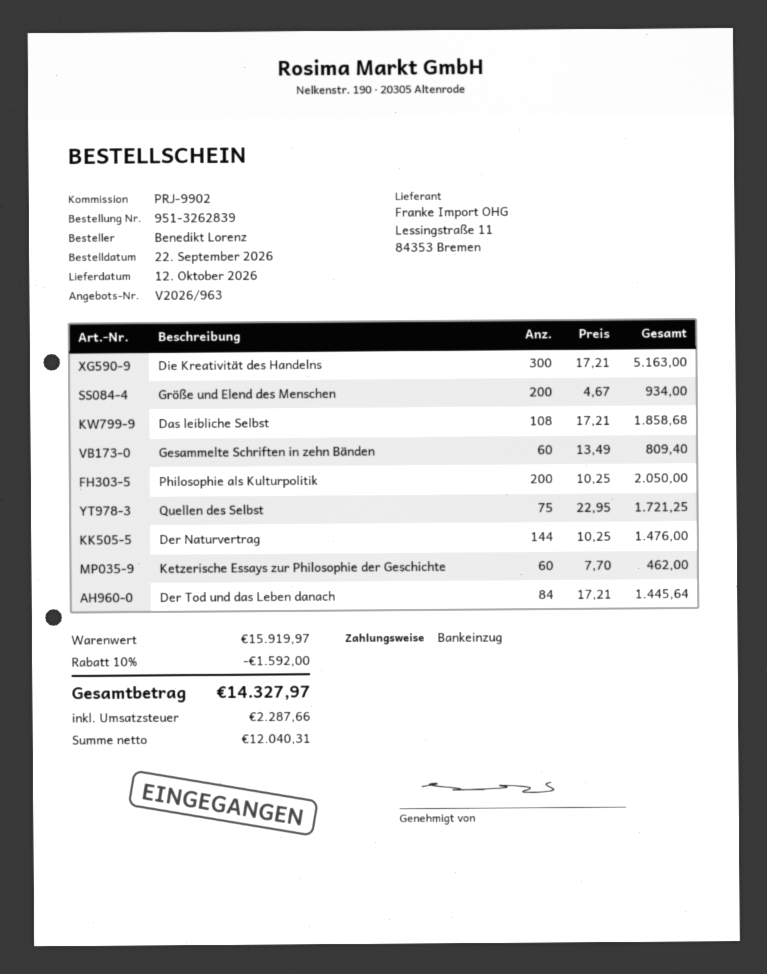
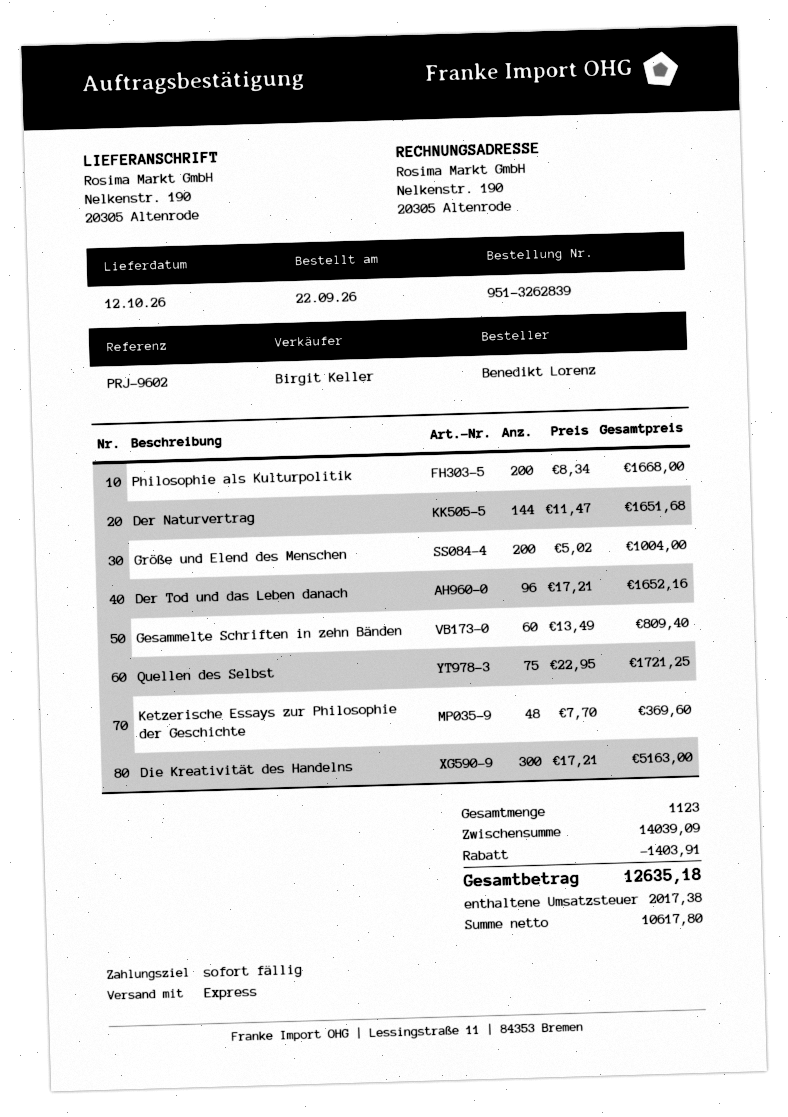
reference: PRJ-9902 -> PRJ-9602
Größe und Elend des Menschen: 200 x 4.67 = 934.00 -> 200 x 5.02 = 1004.00
Das leibliche Selbst: 108 x 17.21 = 1858.68 -> none
Philosophie als Kulturpolitik: 200 x 10.25 = 2050.00 -> 200 x 8.34 = 1668.00
Der Naturvertrag: 144 x 10.25 = 1476.00 -> 144 x 11.47 = 1651.68
Ketzerische Essays zur Philosophie der Geschichte: 60 x 7.70 = 462.00 -> 48 x 7.70 = 369.60
Der Tod und das Leben danach: 84 x 17.21 = 1445.64 -> 96 x 17.21 = 1652.16
subtotal: 15919.97 -> 14039.09
discount: 1592.00 -> 1403.91
net: 12040.31 -> 10617.80
tax: 2287.66 -> 2017.38
total: 14327.97 -> 12635.18

